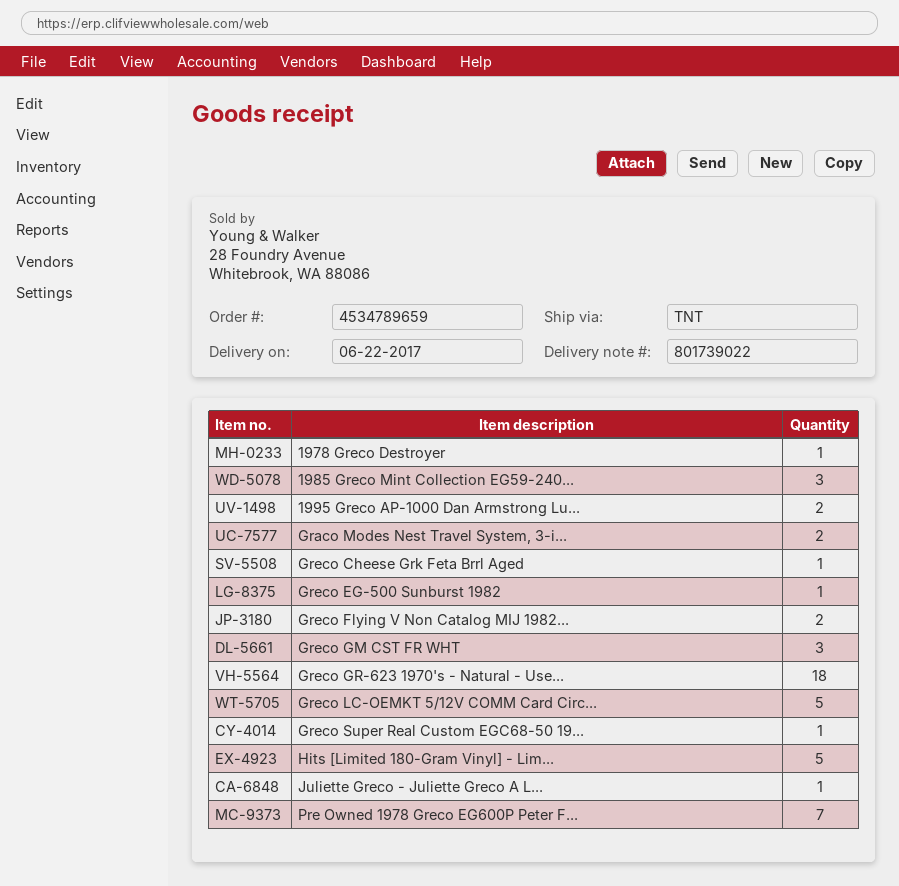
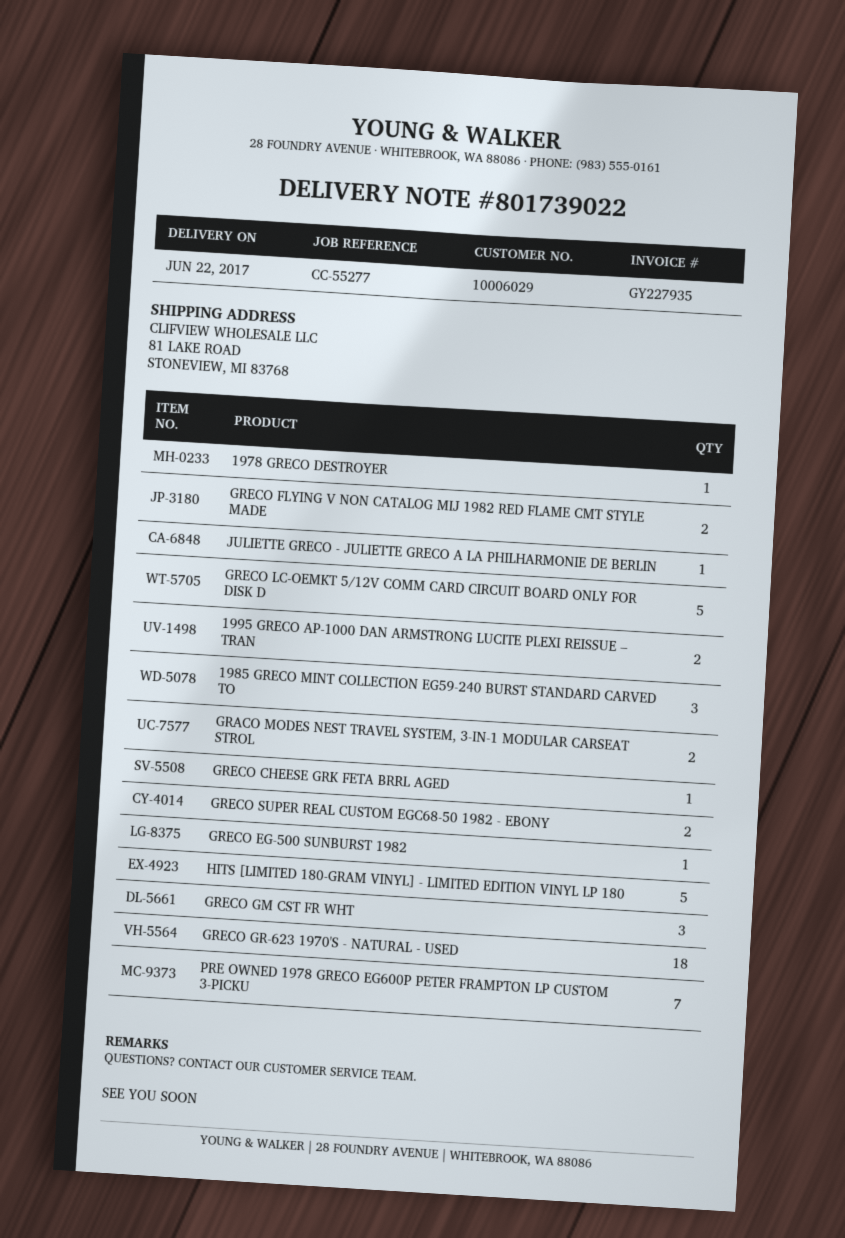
Greco Super Real Custom EGC68-50 19...: 1 -> 2

